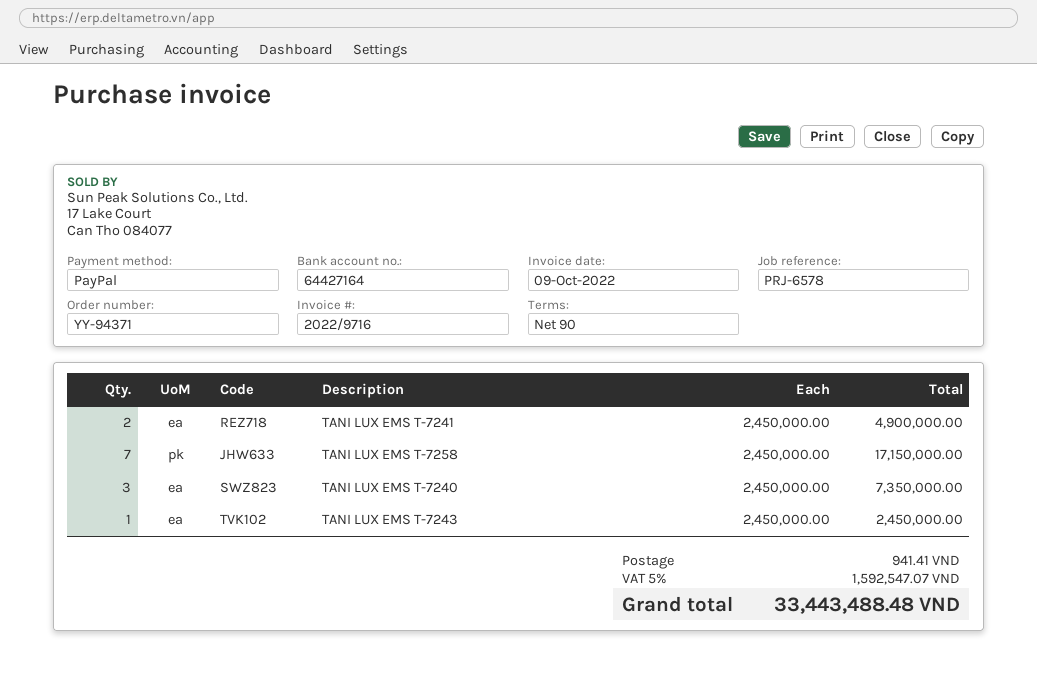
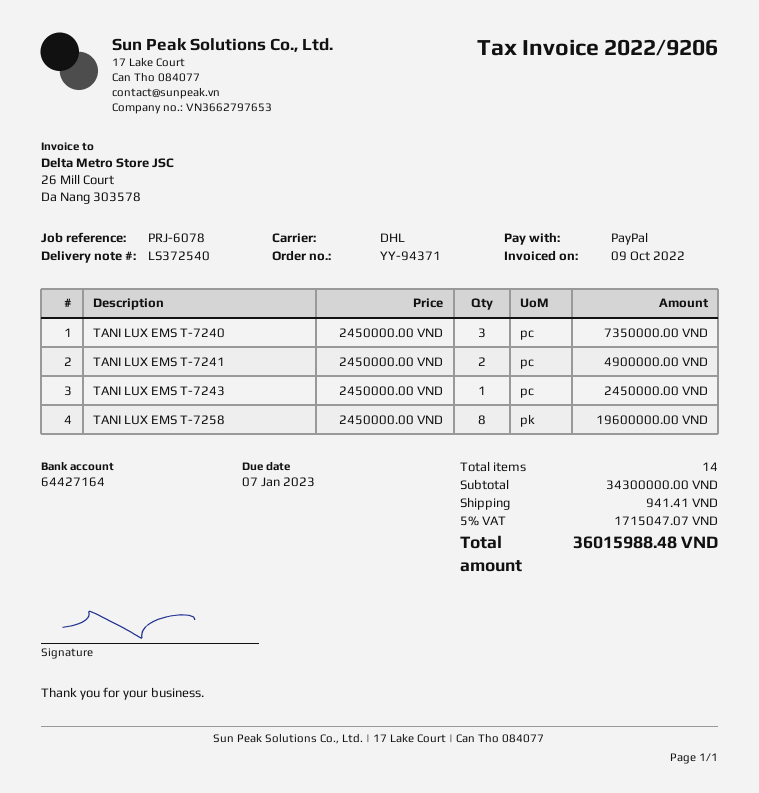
invoice number: 2022/9716 -> 2022/9206
reference: PRJ-6578 -> PRJ-6078
TANI LUX EMS T-7258: 7 x 2450000.00 = 17150000.00 -> 8 x 2450000.00 = 19600000.00
tax: 5% = 1592547.07 -> 5% = 1715047.07
total: 33443488.48 -> 36015988.48

